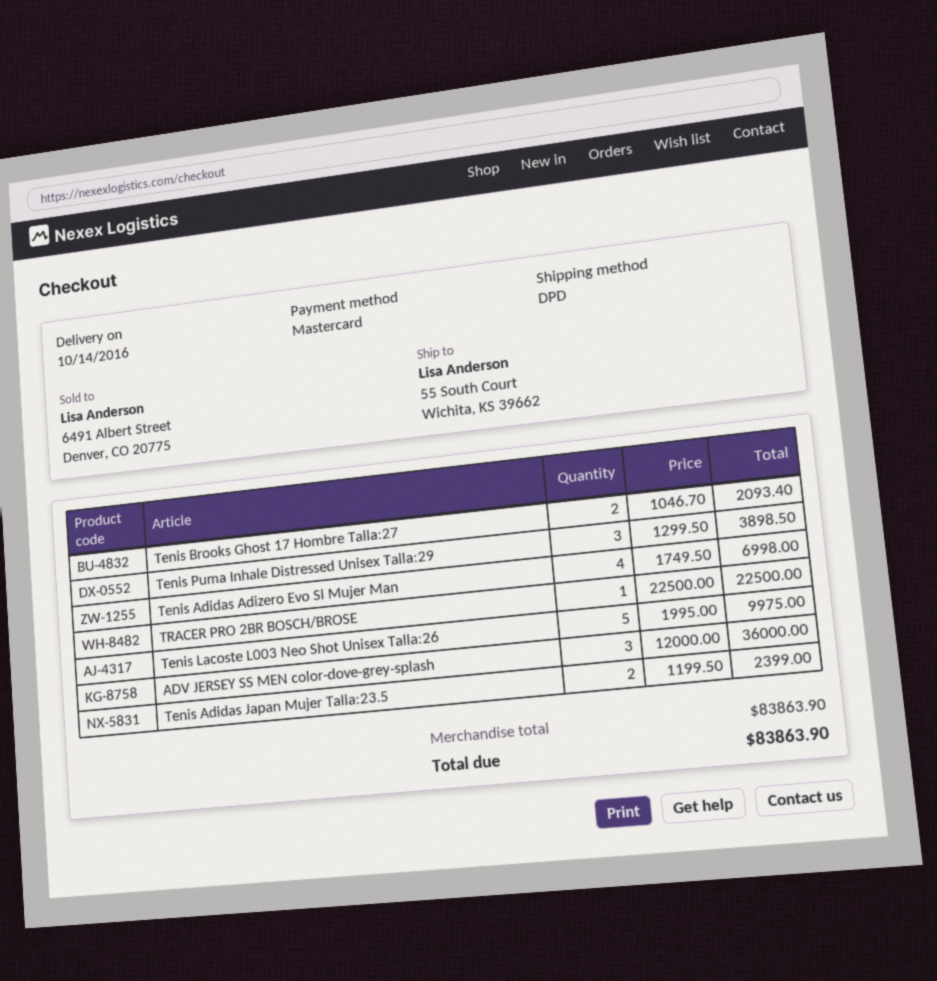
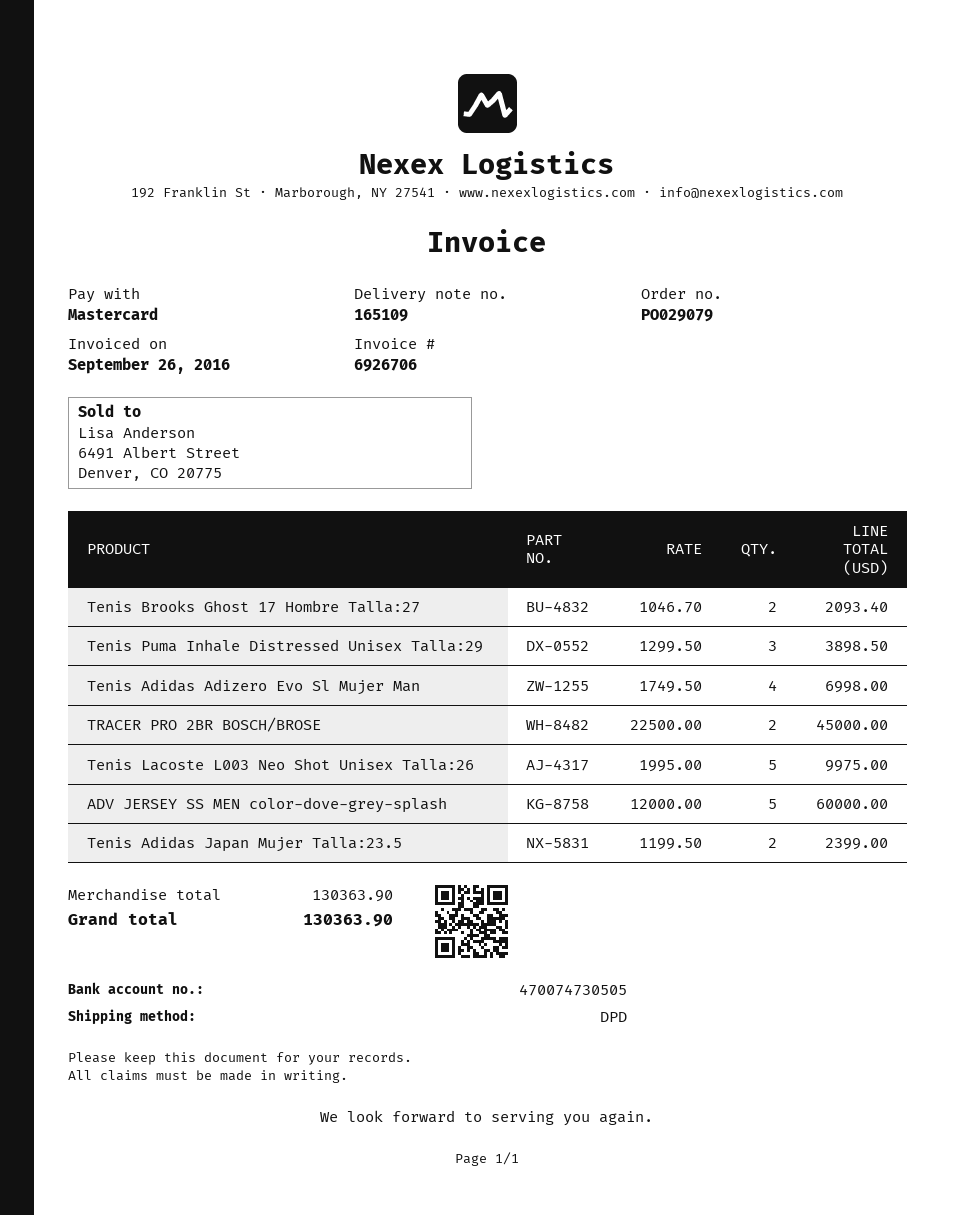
TRACER PRO 2BR BOSCH/BROSE: 1 x 22500.00 = 22500.00 -> 2 x 22500.00 = 45000.00
ADV JERSEY SS MEN color-dove-grey-splash: 3 x 12000.00 = 36000.00 -> 5 x 12000.00 = 60000.00
subtotal: 83863.90 -> 130363.90
total: 83863.90 -> 130363.90

